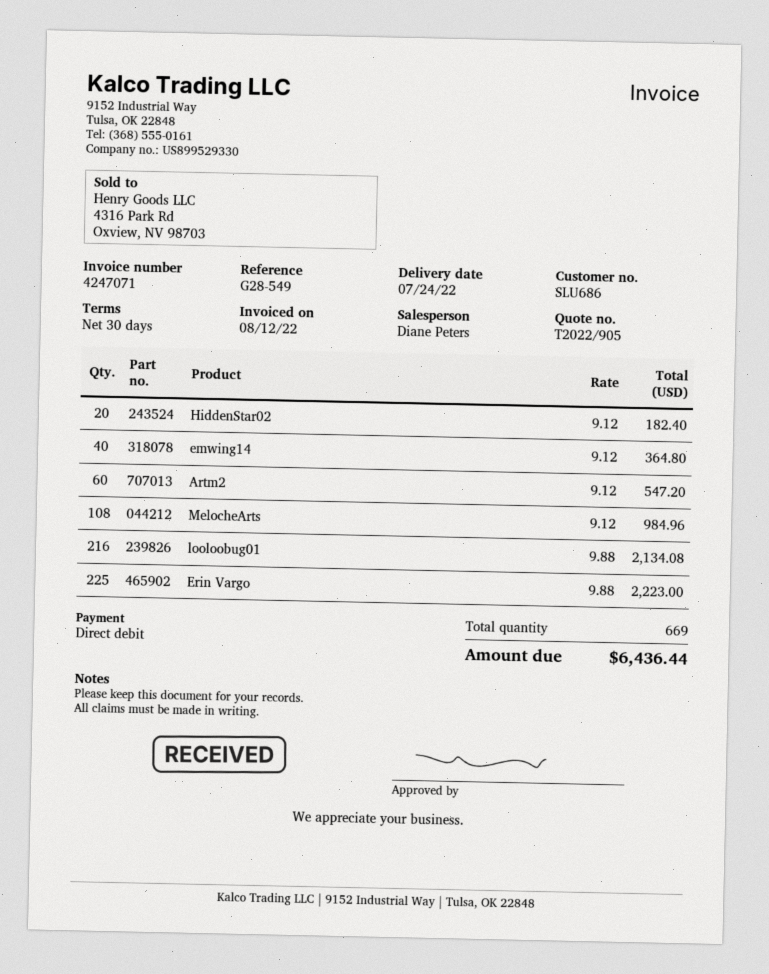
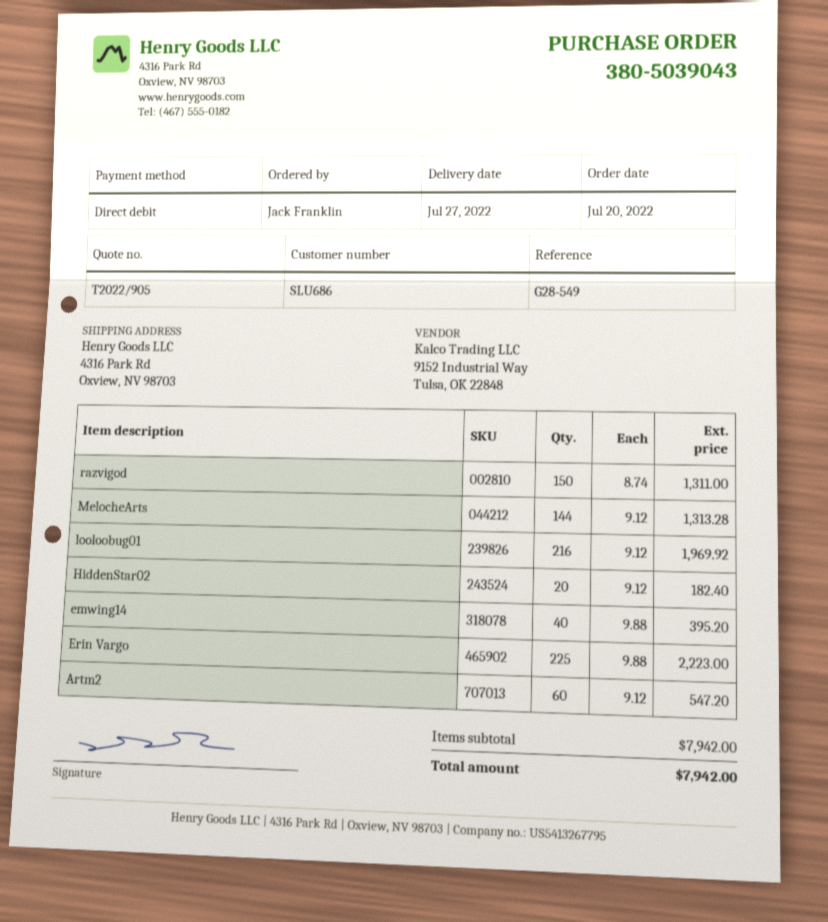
delivery date: 2022-07-24 -> 2022-07-27
emwing14: 40 x 9.12 = 364.80 -> 40 x 9.88 = 395.20
MelocheArts: 108 x 9.12 = 984.96 -> 144 x 9.12 = 1313.28
looloobug01: 216 x 9.88 = 2134.08 -> 216 x 9.12 = 1969.92
razvigod: none -> 150 x 8.74 = 1311.00
total: 6436.44 -> 7942.00

